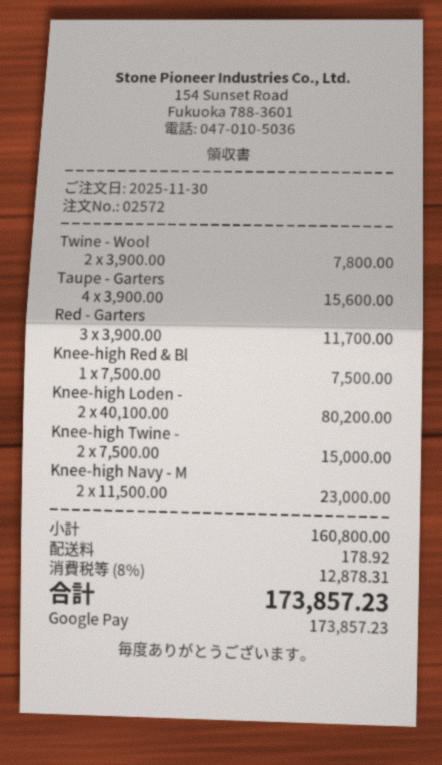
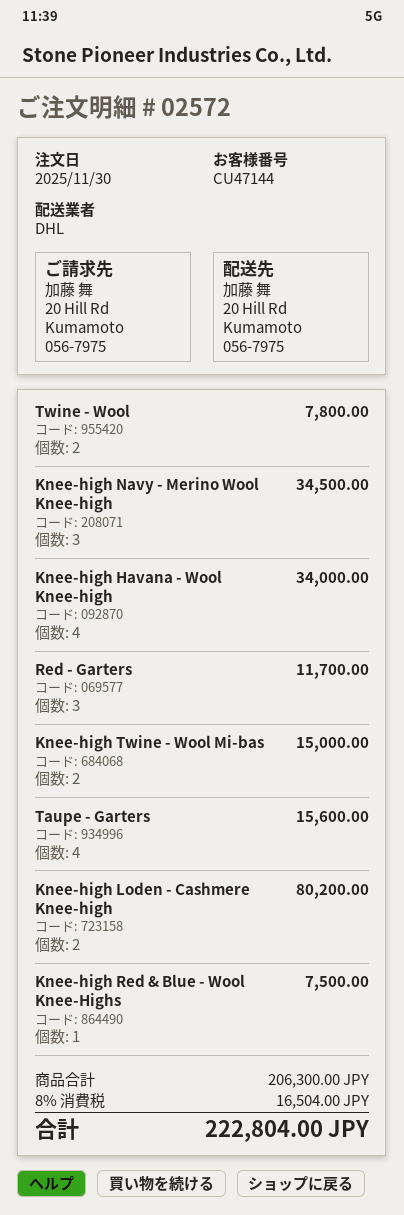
Knee-high Navy - M: 2 for 23000.00 -> 3 for 34500.00
Knee-high Havana - Wool Knee-high: none -> 4 for 34000.00
subtotal: 160800.00 -> 206300.00
shipping: 178.92 -> none
tax: 8% = 12878.31 -> 8% = 16504.00
total: 173857.23 -> 222804.00

